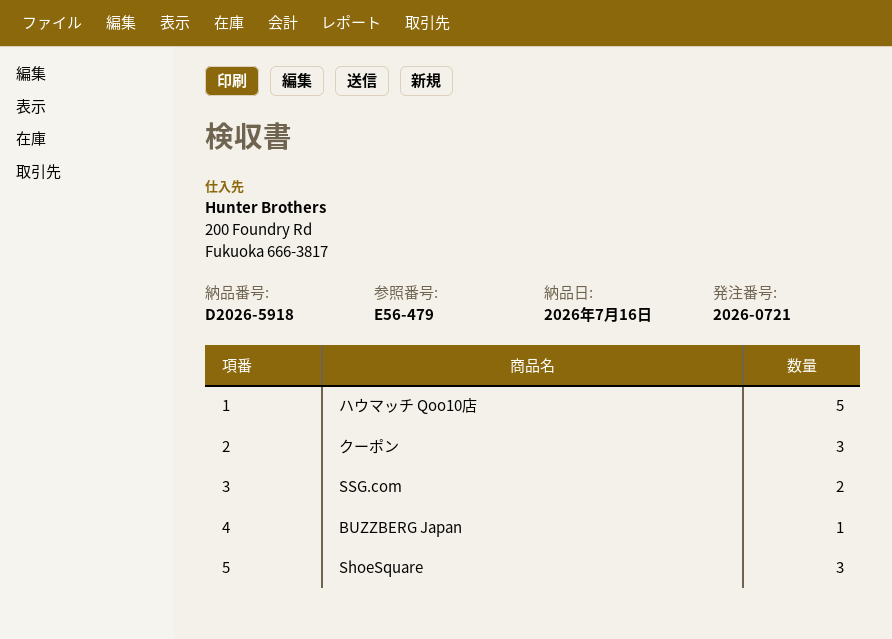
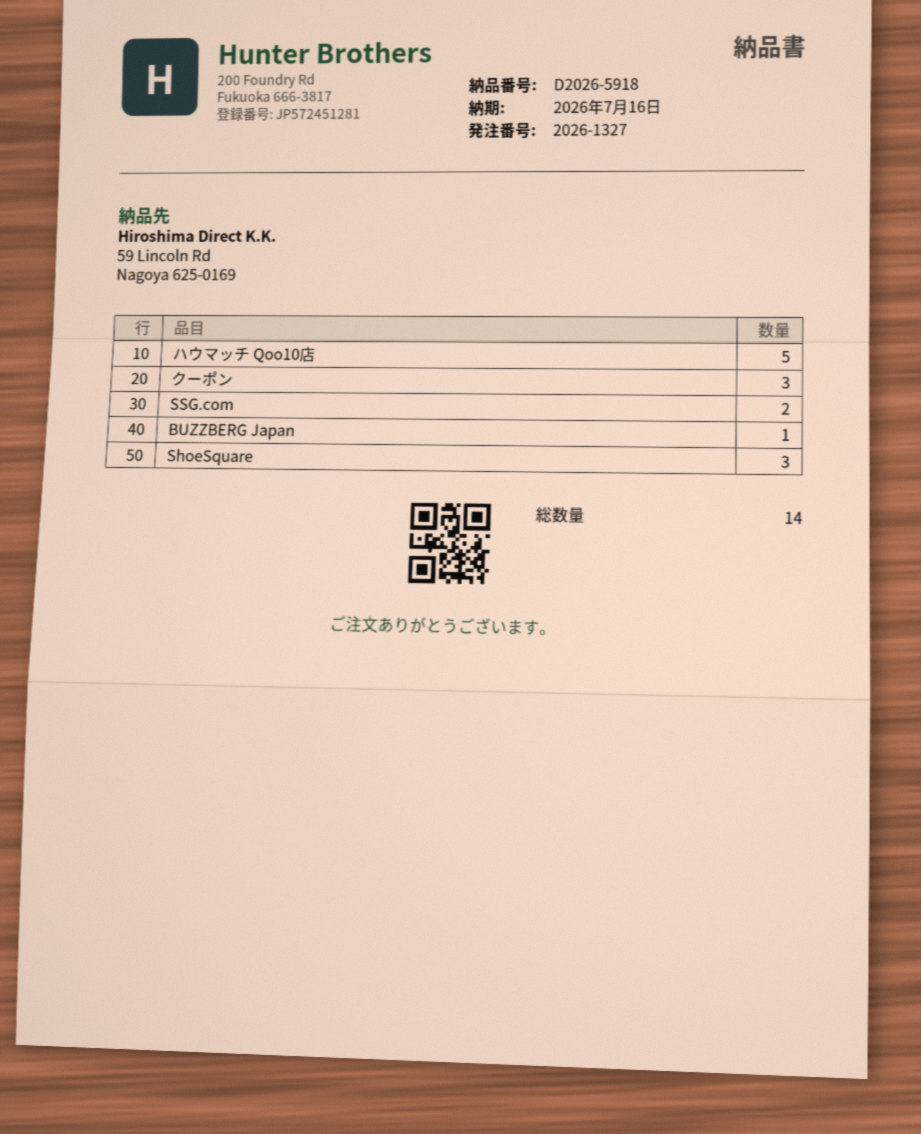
order number: 2026-0721 -> 2026-1327

